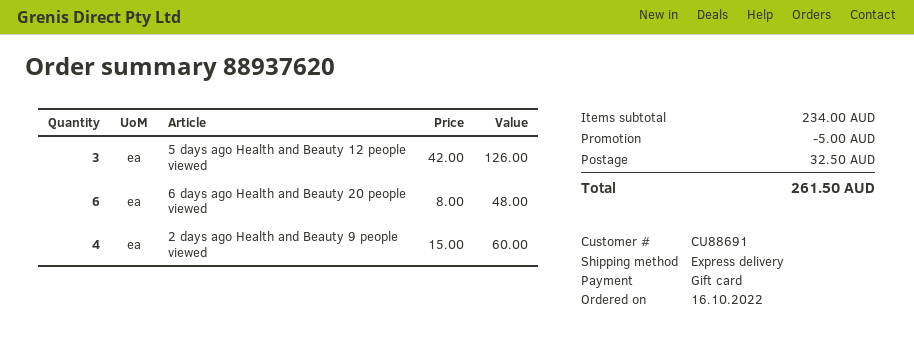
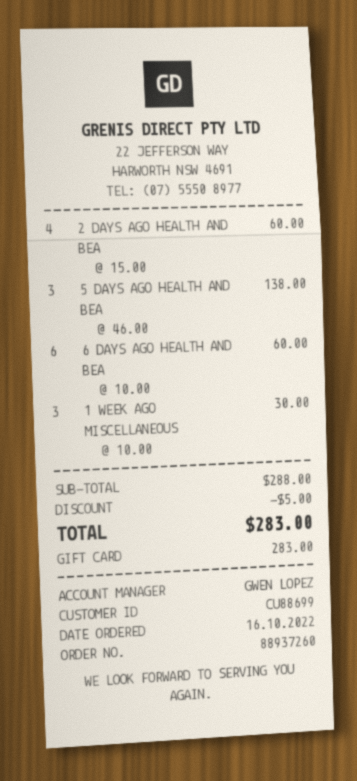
order number: 88937620 -> 88937260
customer number: CU88691 -> CU88699
5 days ago Health and Beauty 12 people viewed: 3 x 42.00 = 126.00 -> 3 x 46.00 = 138.00
6 days ago Health and Beauty 20 people viewed: 6 x 8.00 = 48.00 -> 6 x 10.00 = 60.00
1 WEEK AGO MISCELLANEOUS: none -> 3 x 10.00 = 30.00
subtotal: 234.00 -> 288.00
shipping: 32.50 -> none
total: 261.50 -> 283.00

